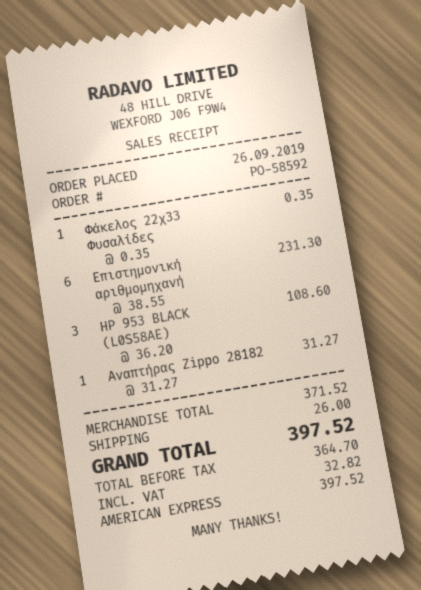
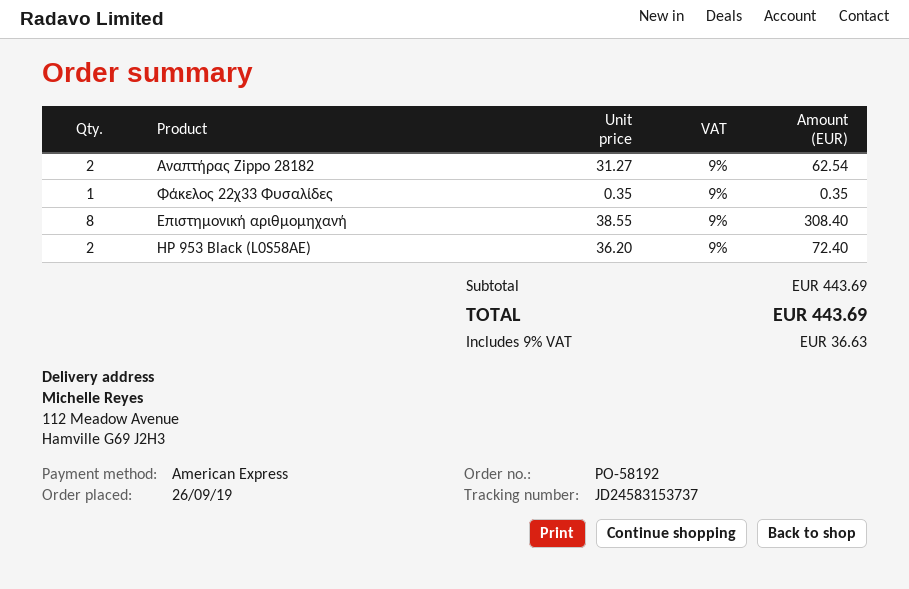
order number: PO-58592 -> PO-58192
Επιστημονική αριθμομηχανή: 6 x 38.55 = 231.30 -> 8 x 38.55 = 308.40
HP 953 BLACK (L0S58AE): 3 x 36.20 = 108.60 -> 2 x 36.20 = 72.40
Αναπτήρας Zippo 28182: 1 x 31.27 = 31.27 -> 2 x 31.27 = 62.54
subtotal: 371.52 -> 443.69
shipping: 26.00 -> none
tax: 32.82 -> 36.63
total: 397.52 -> 443.69

